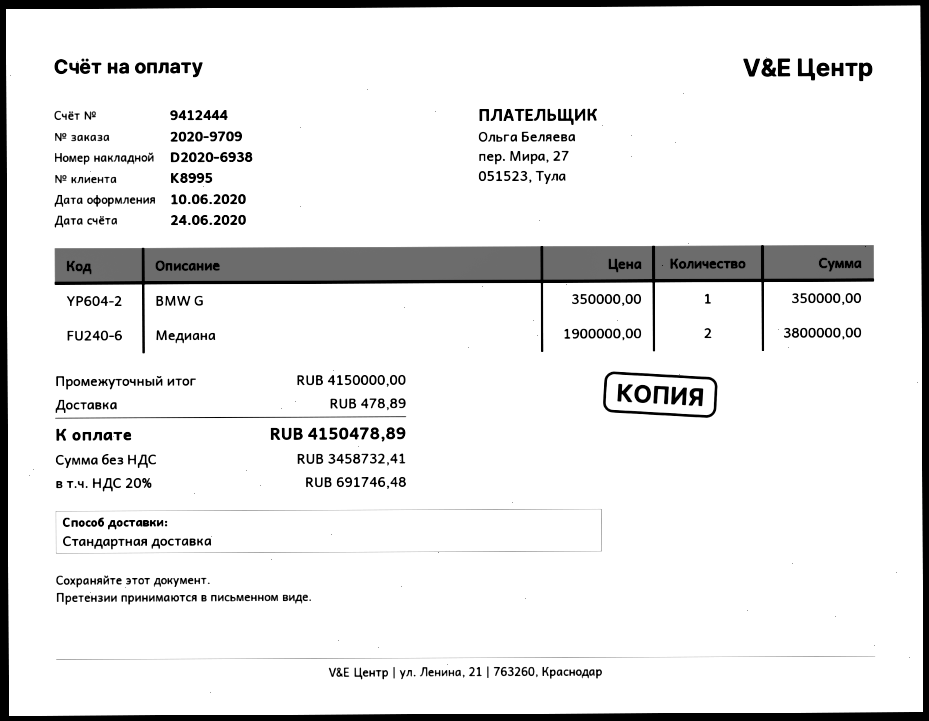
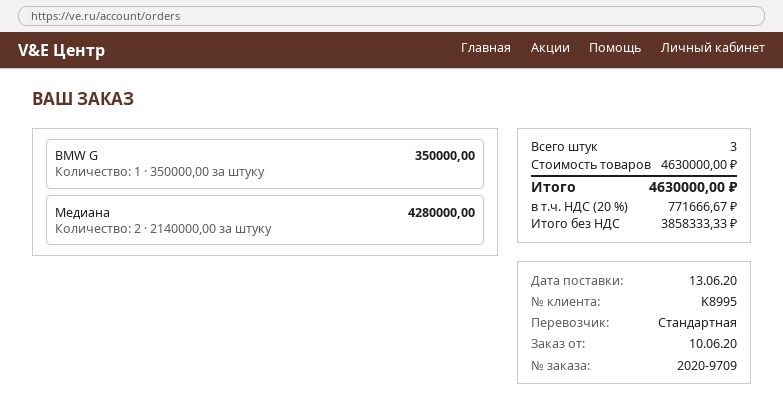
Медиана: 2 x 1900000.00 = 3800000.00 -> 2 x 2140000.00 = 4280000.00
subtotal: 4150000.00 -> 4630000.00
shipping: 478.89 -> none
net: 3458732.41 -> 3858333.33
tax: 20% = 691746.48 -> 20% = 771666.67
total: 4150478.89 -> 4630000.00

